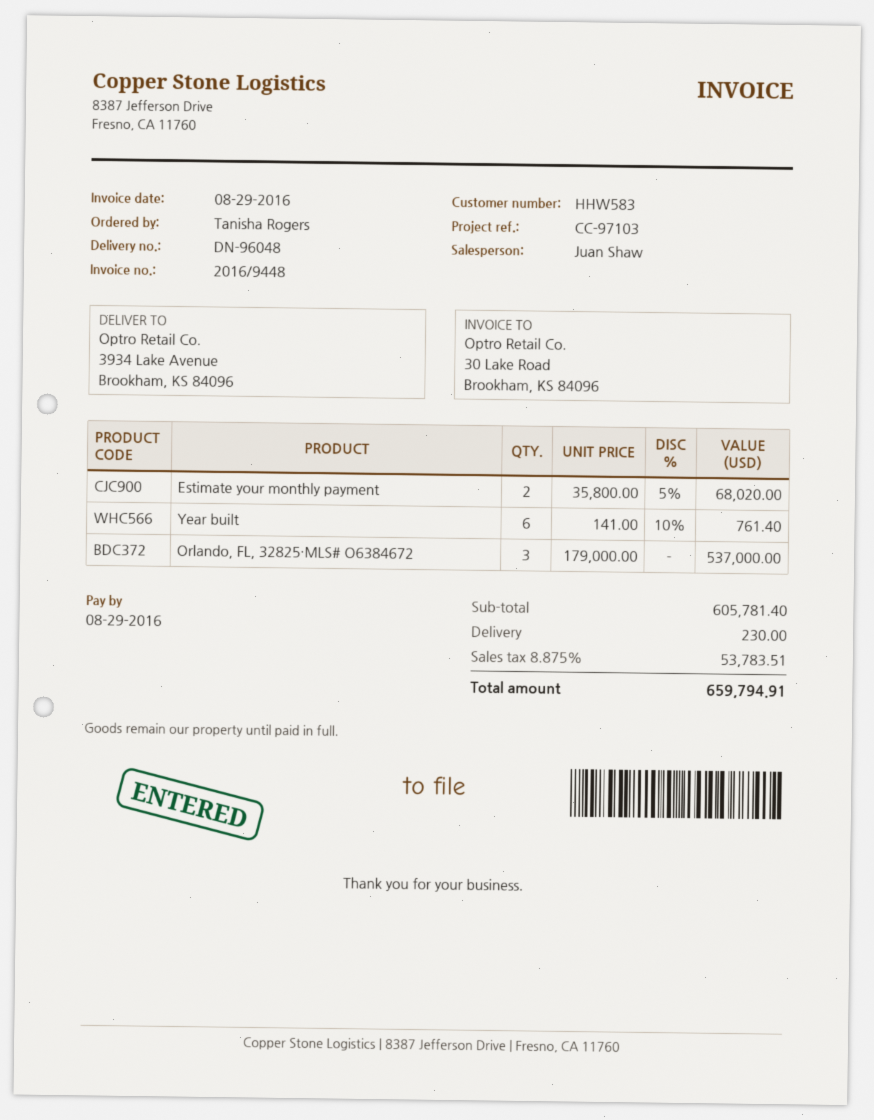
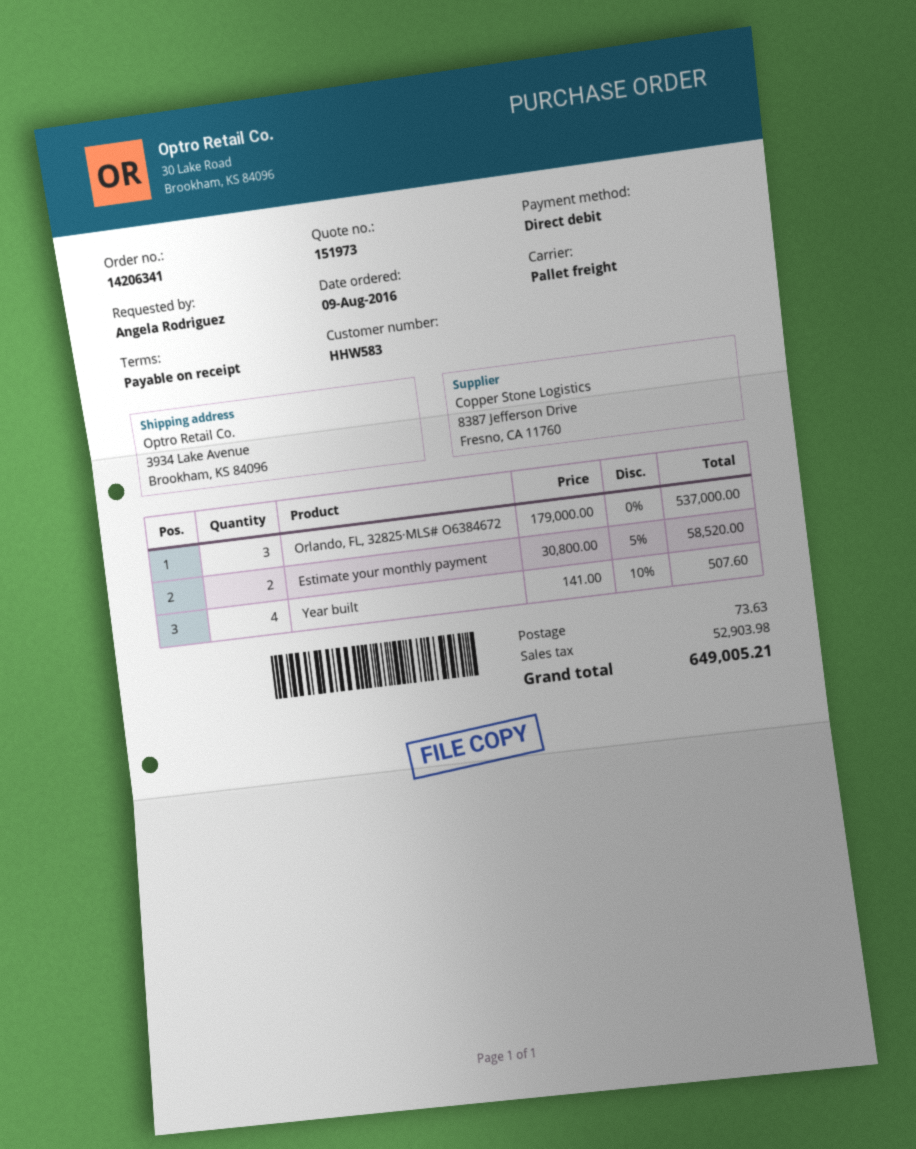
ordered by: Tanisha Rogers -> Angela Rodriguez
Estimate your monthly payment: 2 x 35800.00 - 5% = 68020.00 -> 2 x 30800.00 - 5% = 58520.00
Year built: 6 x 141.00 - 10% = 761.40 -> 4 x 141.00 - 10% = 507.60
shipping: 230.00 -> 73.63
tax: 53783.51 -> 52903.98
total: 659794.91 -> 649005.21

